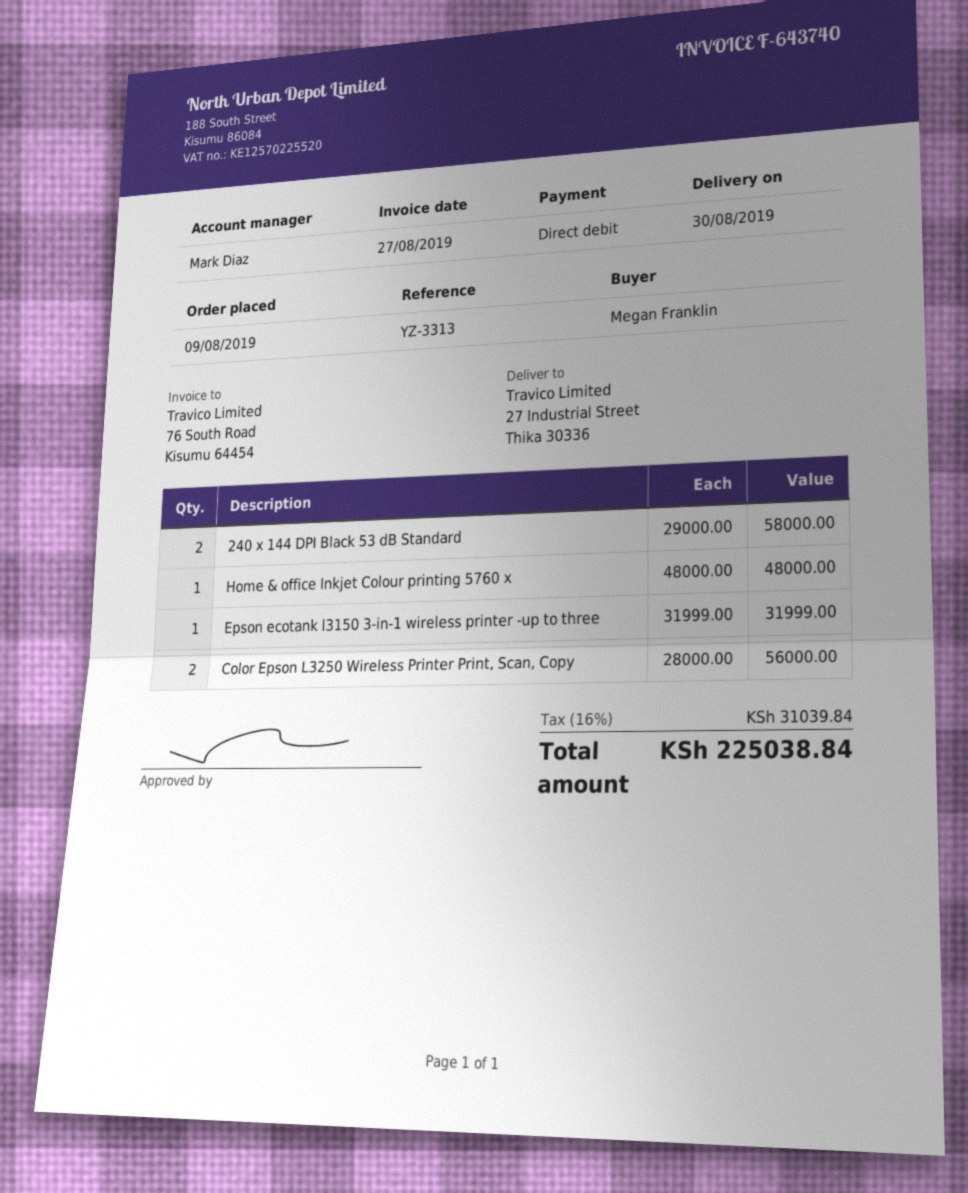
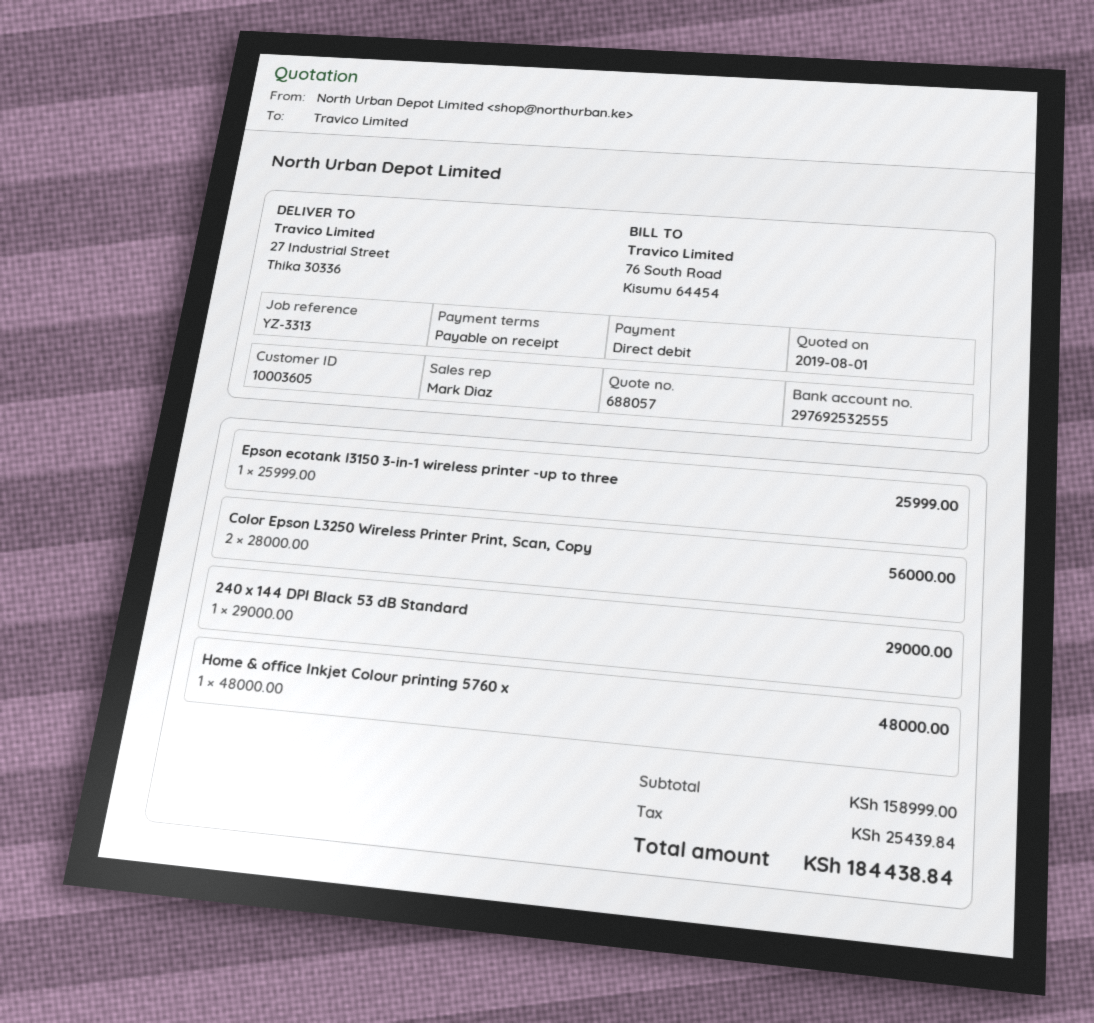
240 x 144 DPI Black 53 dB Standard: 2 x 29000.00 = 58000.00 -> 1 x 29000.00 = 29000.00
Epson ecotank l3150 3-in-1 wireless printer -up to three: 1 x 31999.00 = 31999.00 -> 1 x 25999.00 = 25999.00
tax: 31039.84 -> 25439.84
total: 225038.84 -> 184438.84

